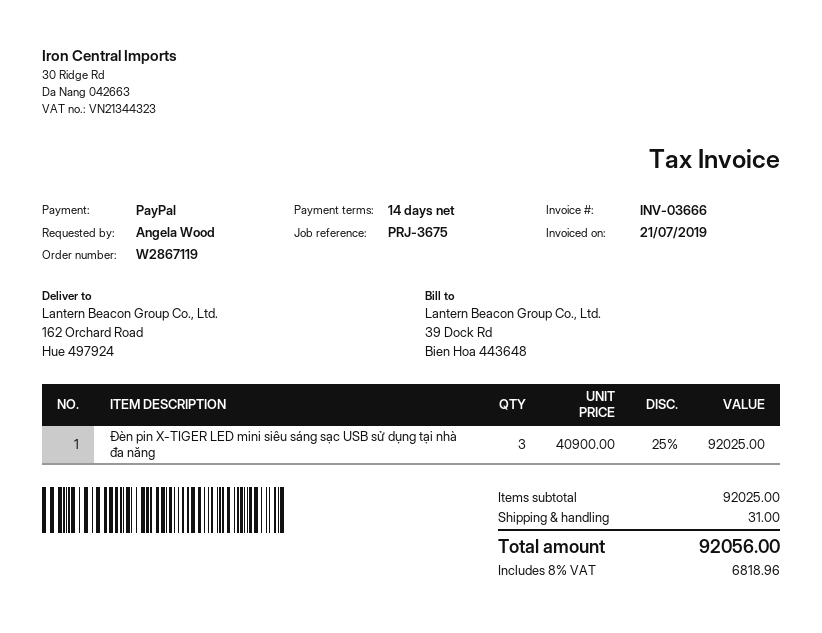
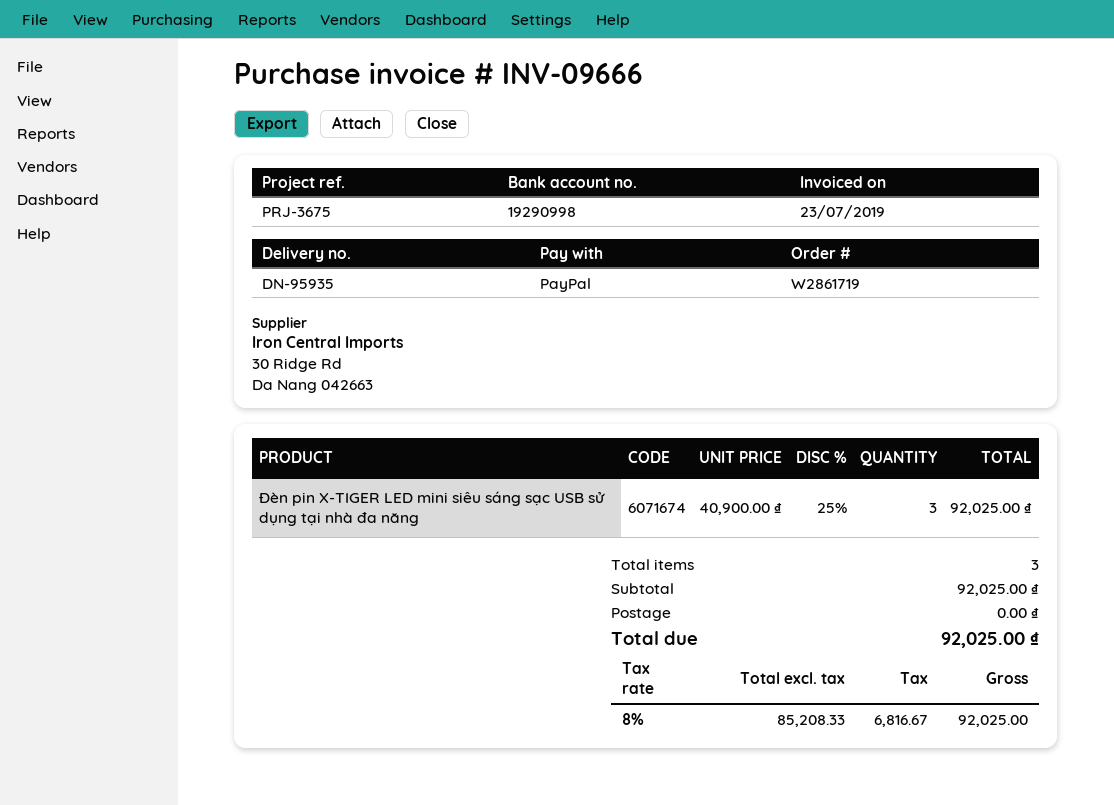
order number: W2867119 -> W2861719
invoice number: INV-03666 -> INV-09666
invoice date: 2019-07-21 -> 2019-07-23
shipping: 31.00 -> 0.00
tax: 8% = 6818.96 -> 8% = 6816.67
total: 92056.00 -> 92025.00

